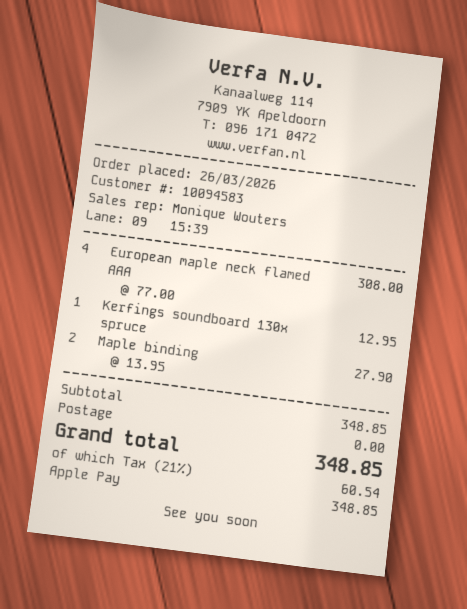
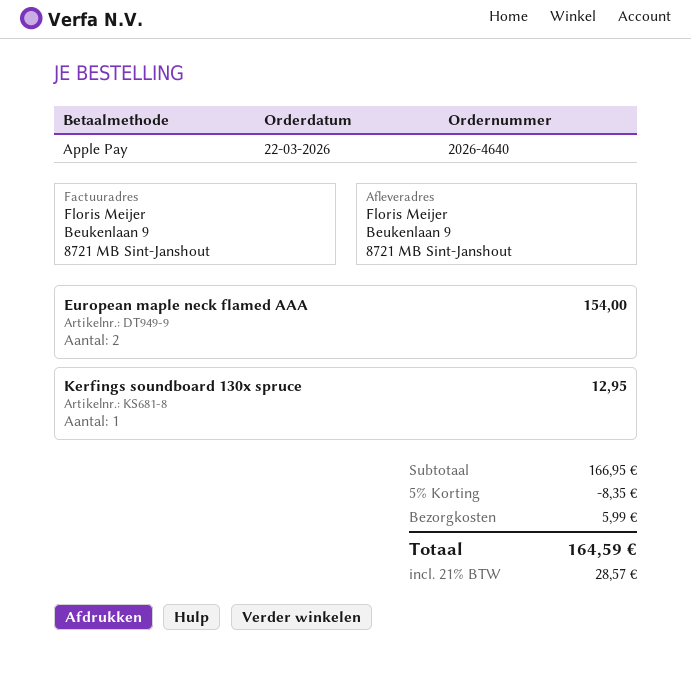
order date: 2026-03-26 -> 2026-03-22
European maple neck flamed AAA: 4 for 308.00 -> 2 for 154.00
Maple binding: 2 for 27.90 -> none
subtotal: 348.85 -> 166.95
discount: none -> 5% = 8.35
shipping: 0.00 -> 5.99
tax: 21% = 60.54 -> 21% = 28.57
total: 348.85 -> 164.59

